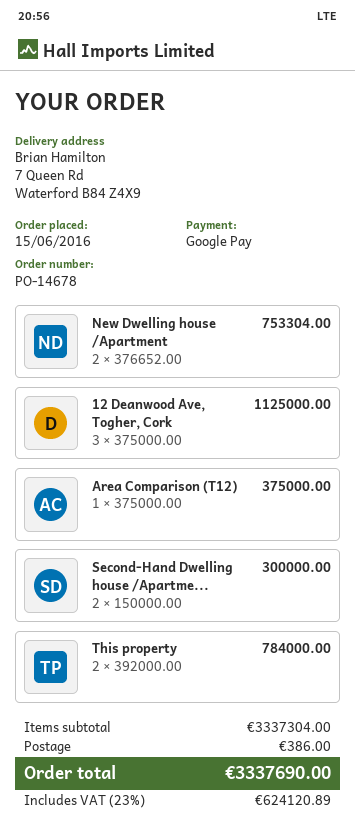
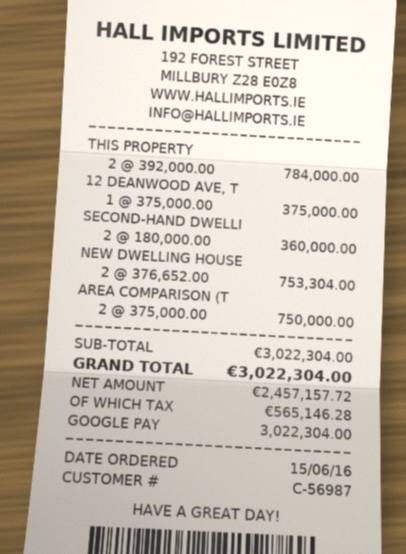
12 Deanwood Ave, Togher, Cork: 3 x 375000.00 = 1125000.00 -> 1 x 375000.00 = 375000.00
Area Comparison (T12): 1 x 375000.00 = 375000.00 -> 2 x 375000.00 = 750000.00
Second-Hand Dwelling house /Apartme...: 2 x 150000.00 = 300000.00 -> 2 x 180000.00 = 360000.00
subtotal: 3337304.00 -> 3022304.00
shipping: 386.00 -> none
tax: 624120.89 -> 565146.28
total: 3337690.00 -> 3022304.00

